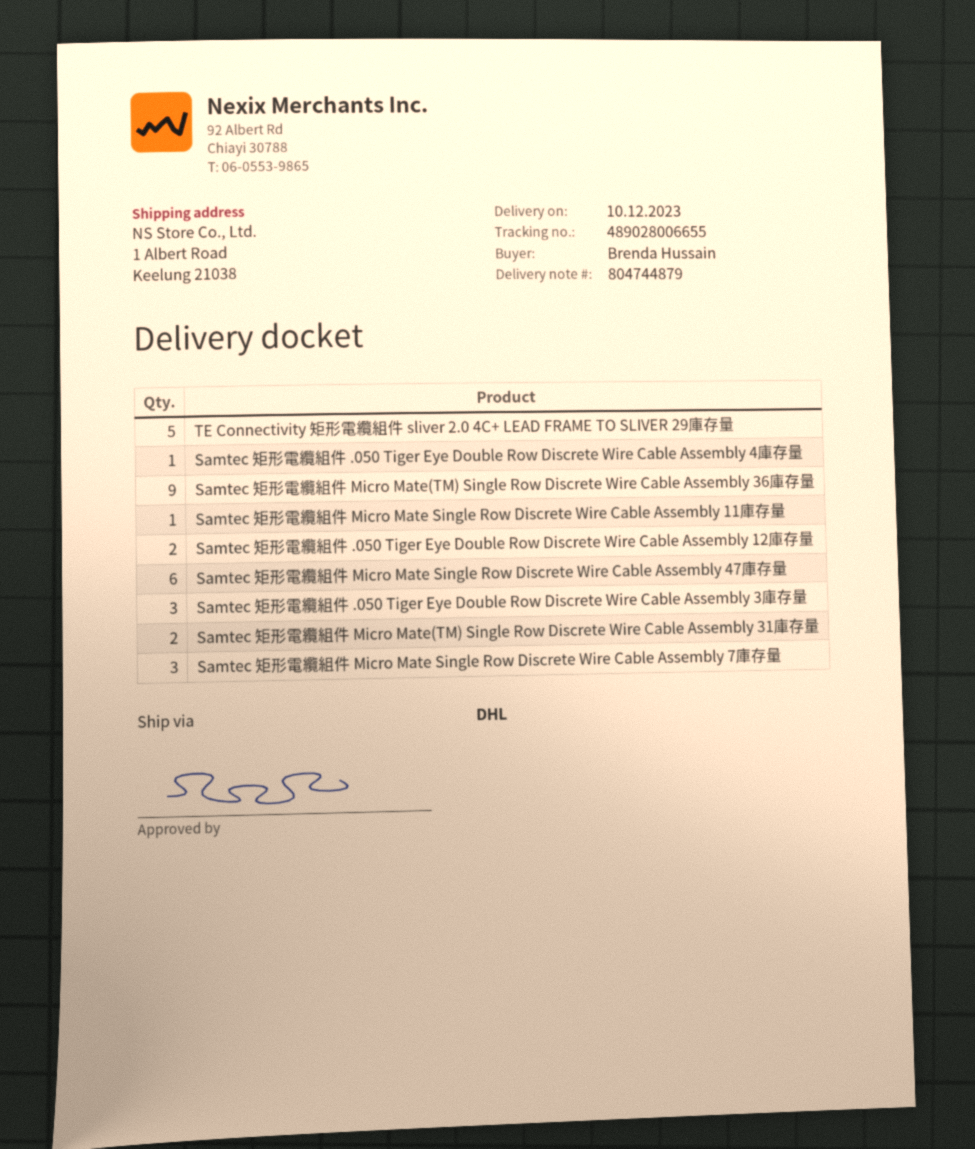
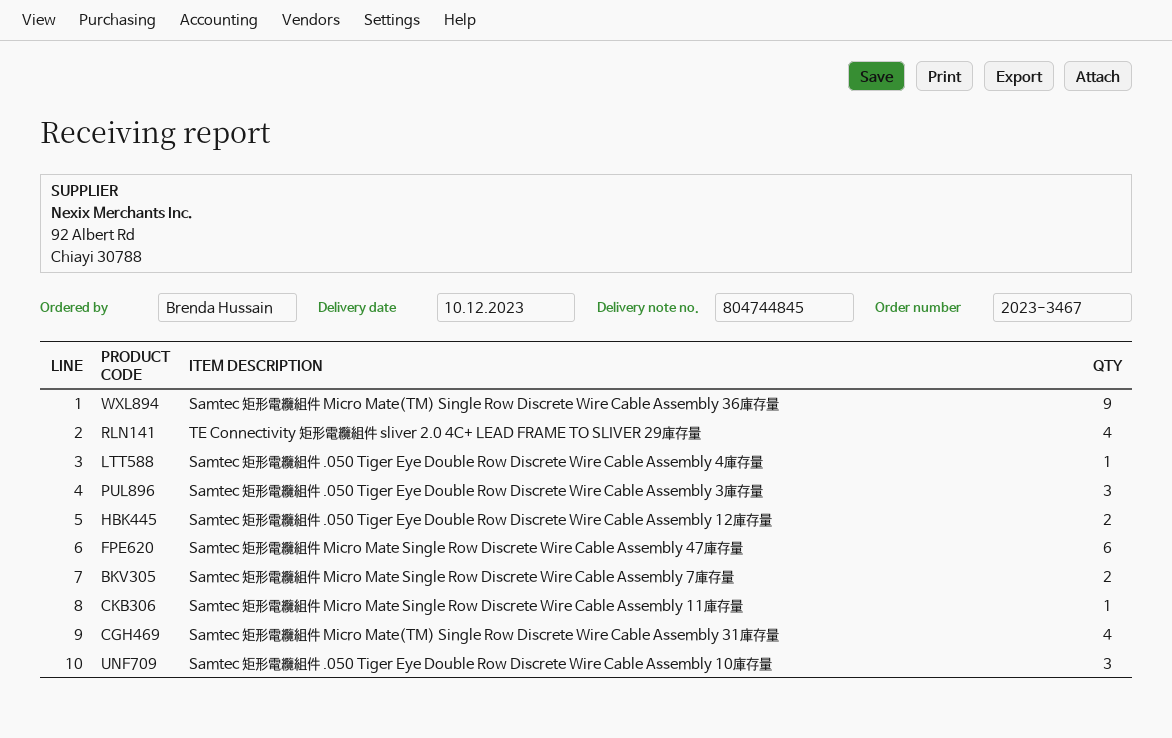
delivery note number: 804744879 -> 804744845
TE Connectivity 矩形電纜組件 sliver 2.0 4C+ LEAD FRAME TO SLIVER 29庫存量: 5 -> 4
Samtec 矩形電纜組件 Micro Mate(TM) Single Row Discrete Wire Cable Assembly 31庫存量: 2 -> 4
Samtec 矩形電纜組件 Micro Mate Single Row Discrete Wire Cable Assembly 7庫存量: 3 -> 2
Samtec 矩形電纜組件 .050 Tiger Eye Double Row Discrete Wire Cable Assembly 10庫存量: none -> 3

